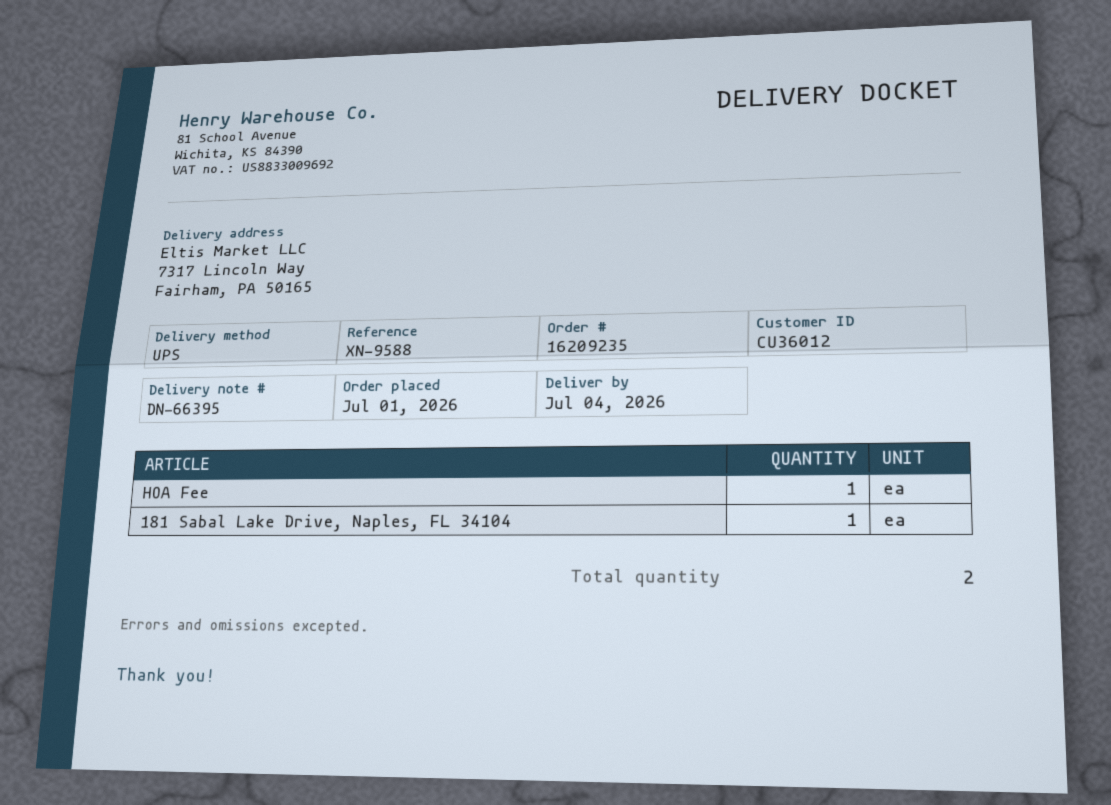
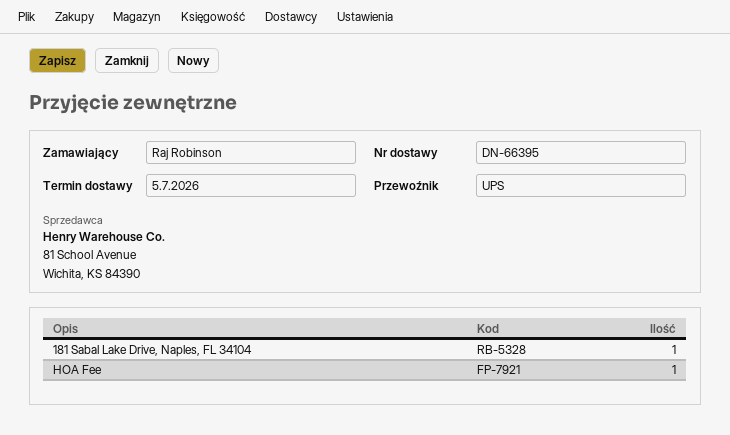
delivery date: 2026-07-04 -> 2026-07-05

